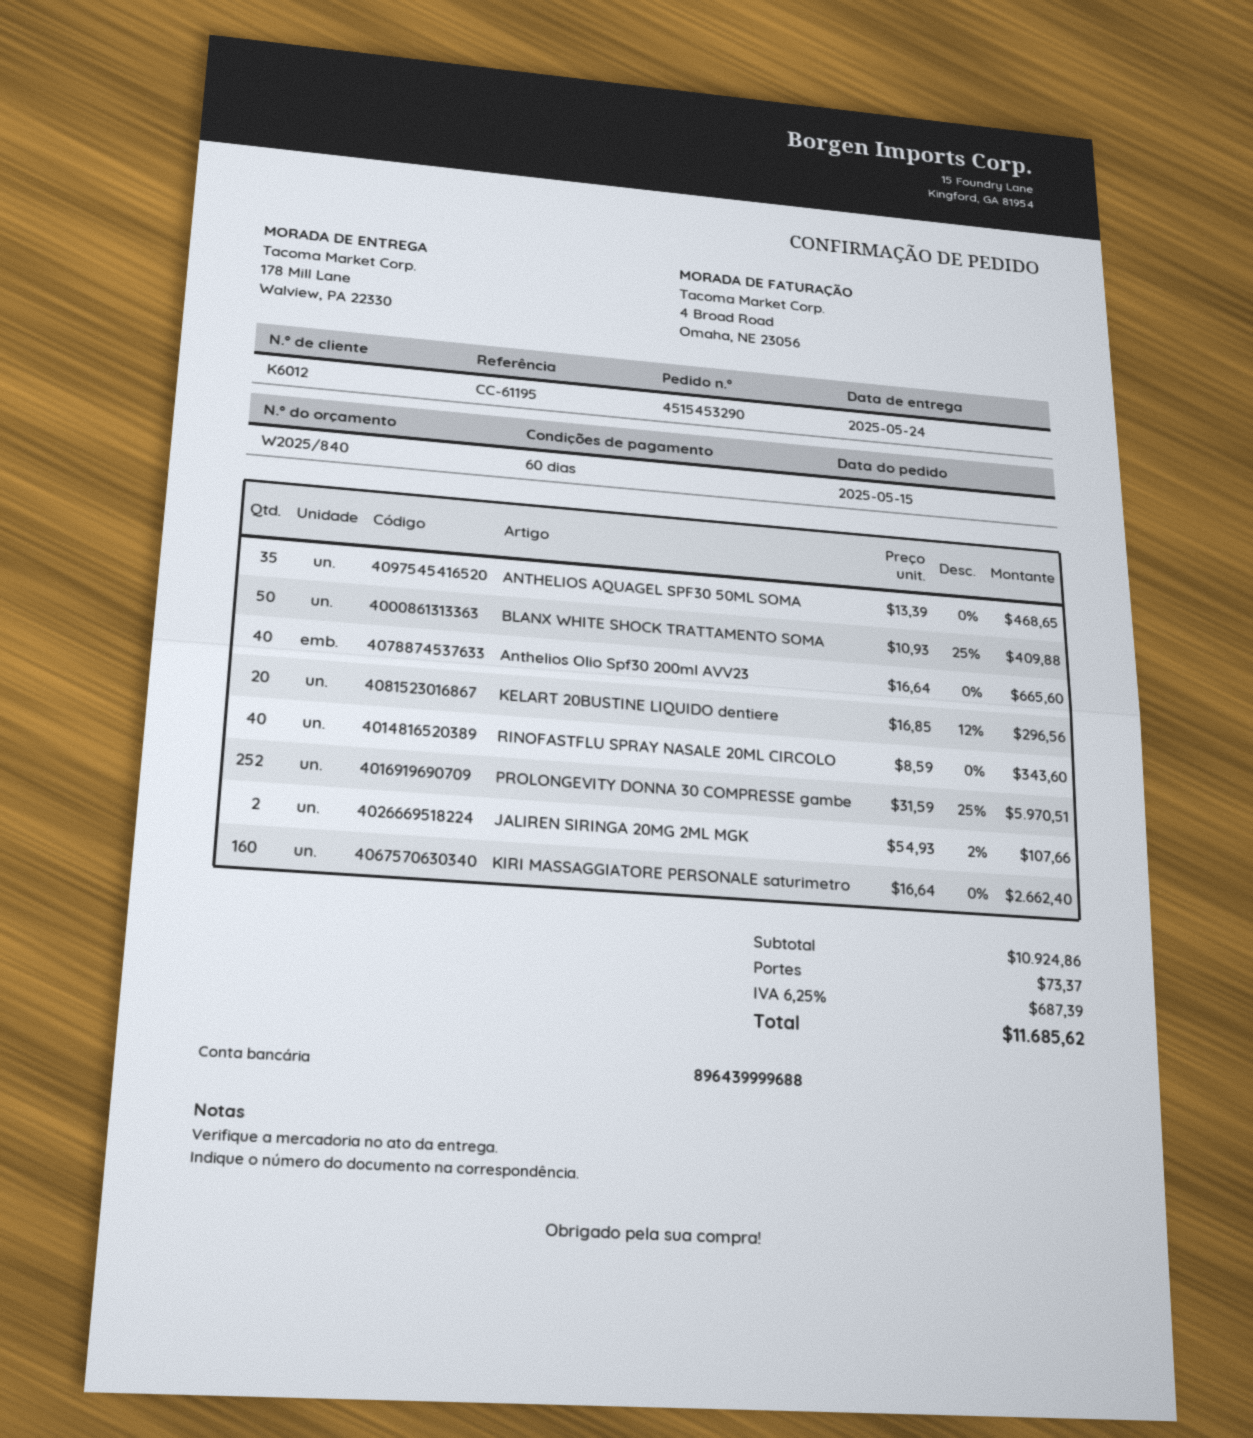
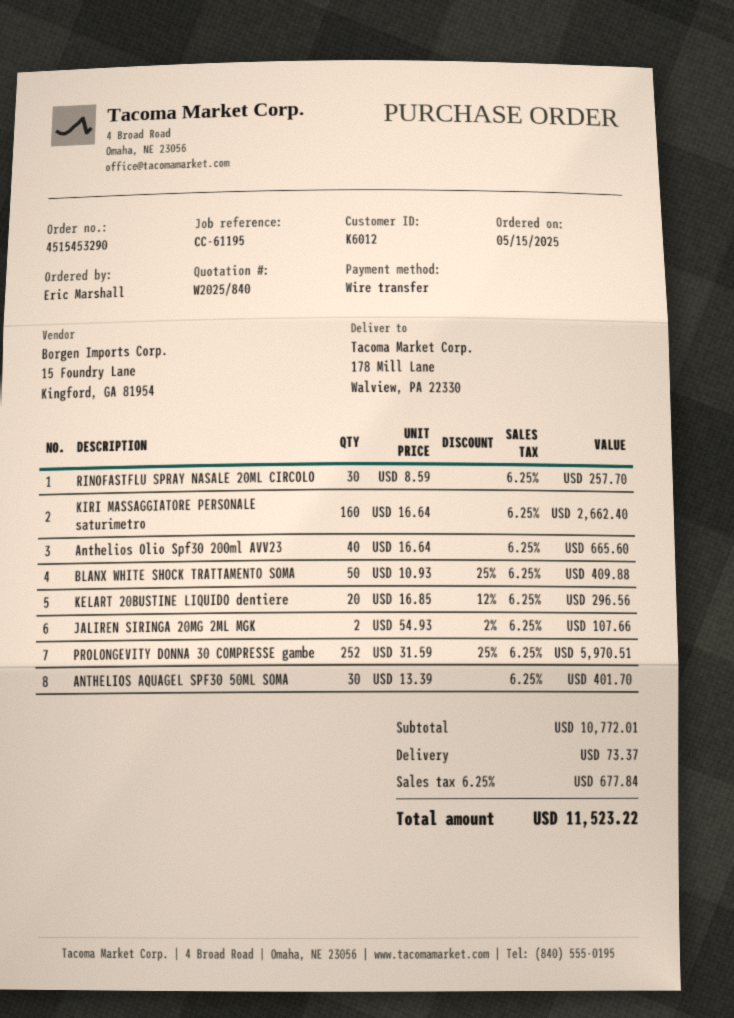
ANTHELIOS AQUAGEL SPF30 50ML SOMA: 35 x 13.39 = 468.65 -> 30 x 13.39 = 401.70
RINOFASTFLU SPRAY NASALE 20ML CIRCOLO: 40 x 8.59 = 343.60 -> 30 x 8.59 = 257.70
subtotal: 10924.86 -> 10772.01
tax: 6.25% = 687.39 -> 6.25% = 677.84
total: 11685.62 -> 11523.22

